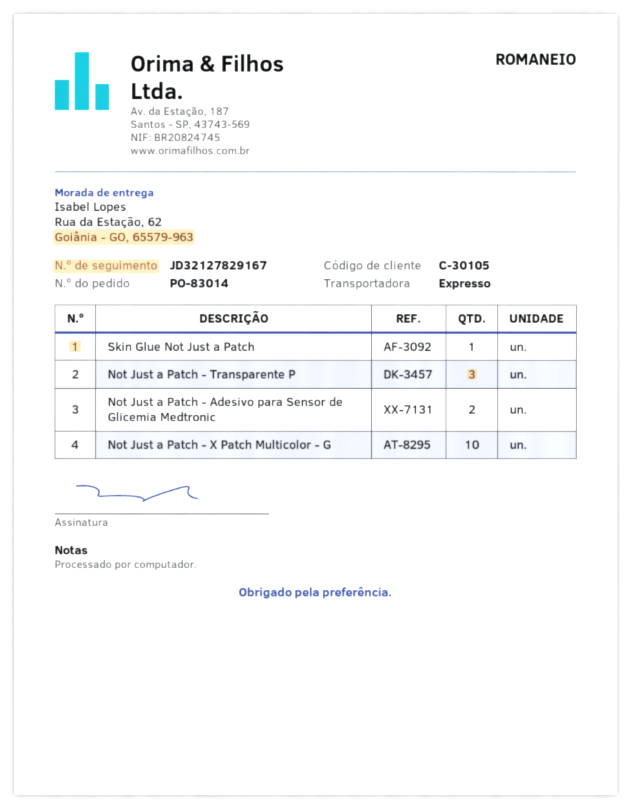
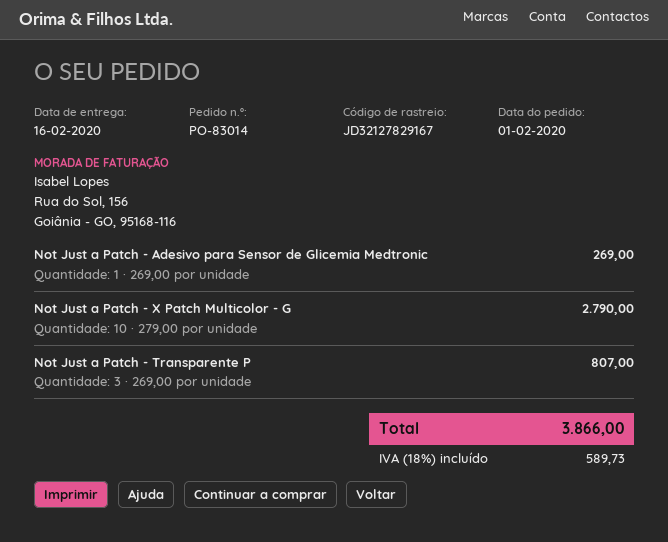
Skin Glue Not Just a Patch: 1 -> none
Not Just a Patch - Adesivo para Sensor de Glicemia Medtronic: 2 -> 1

